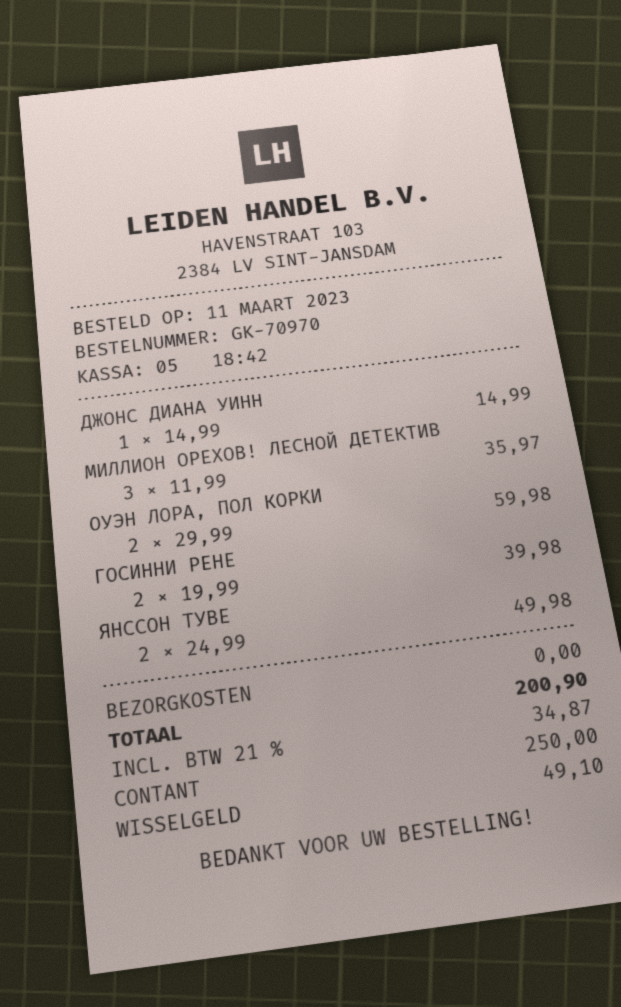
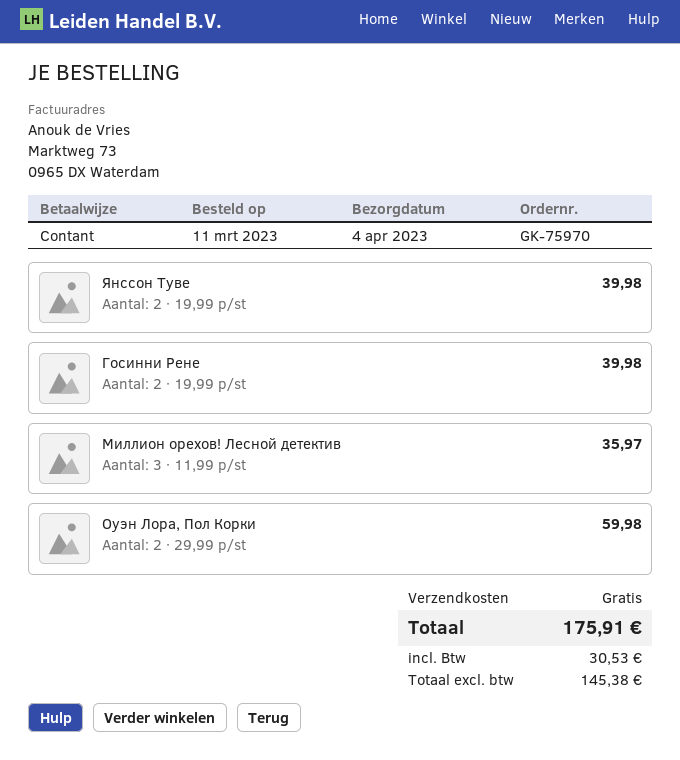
order number: GK-70970 -> GK-75970
ДЖОНС ДИАНА УИНН: 1 x 14.99 = 14.99 -> none
ЯНССОН ТУВЕ: 2 x 24.99 = 49.98 -> 2 x 19.99 = 39.98
tax: 34.87 -> 30.53
total: 200.90 -> 175.91

